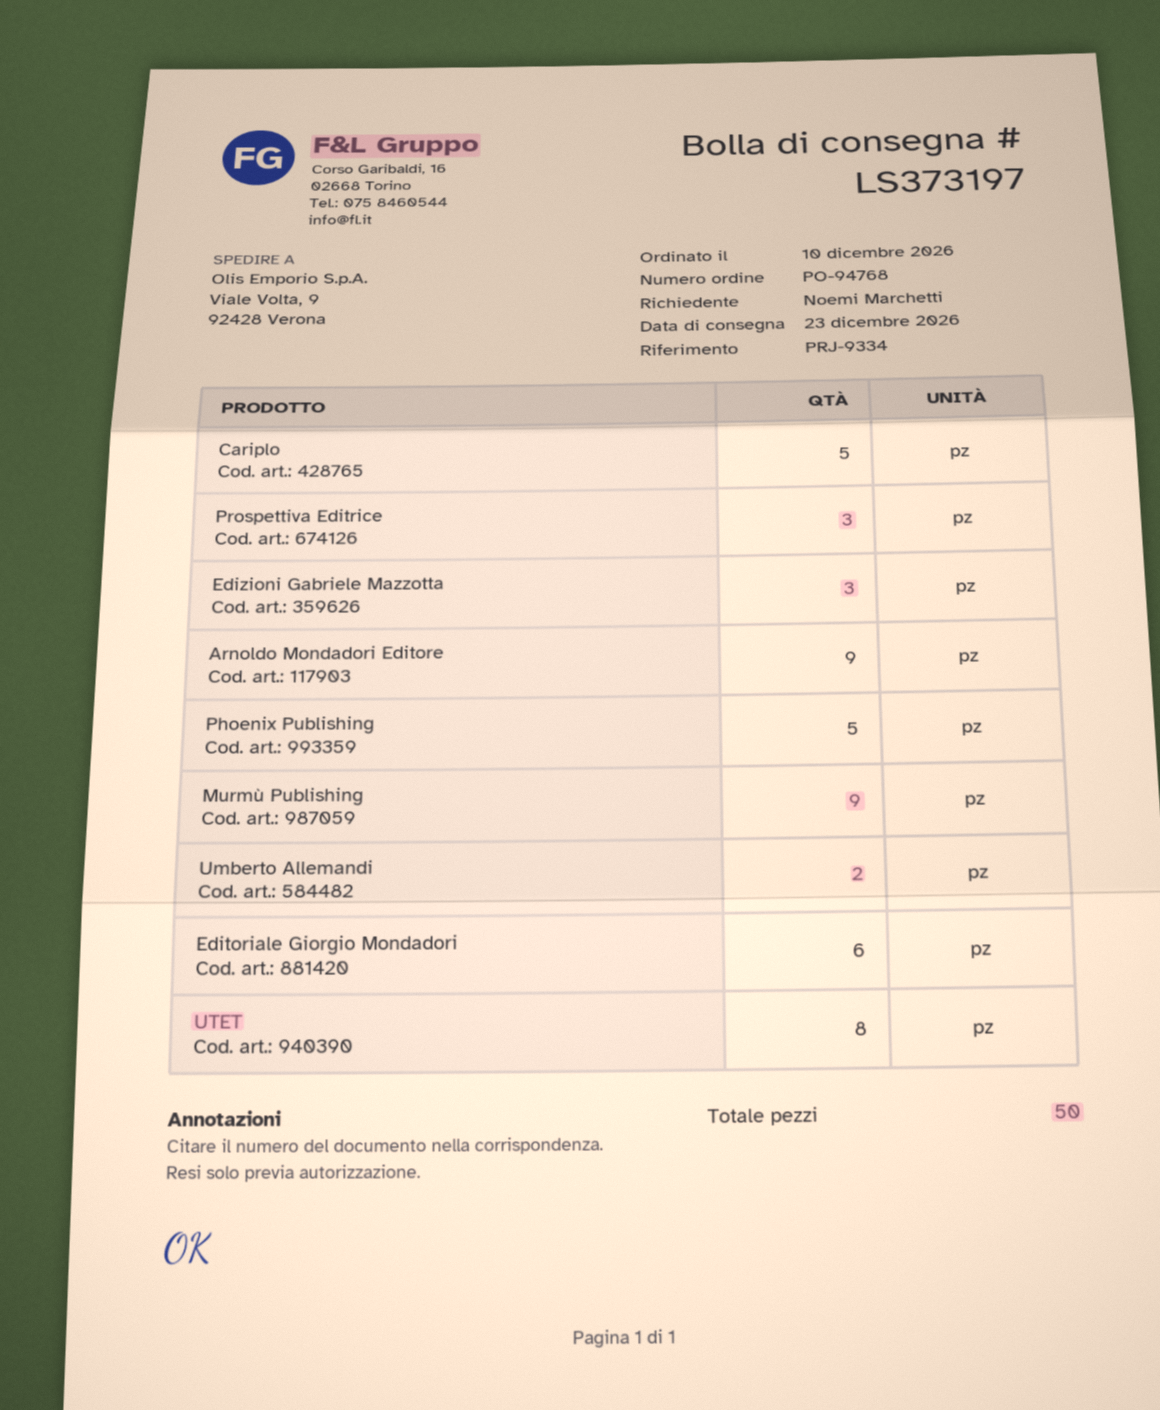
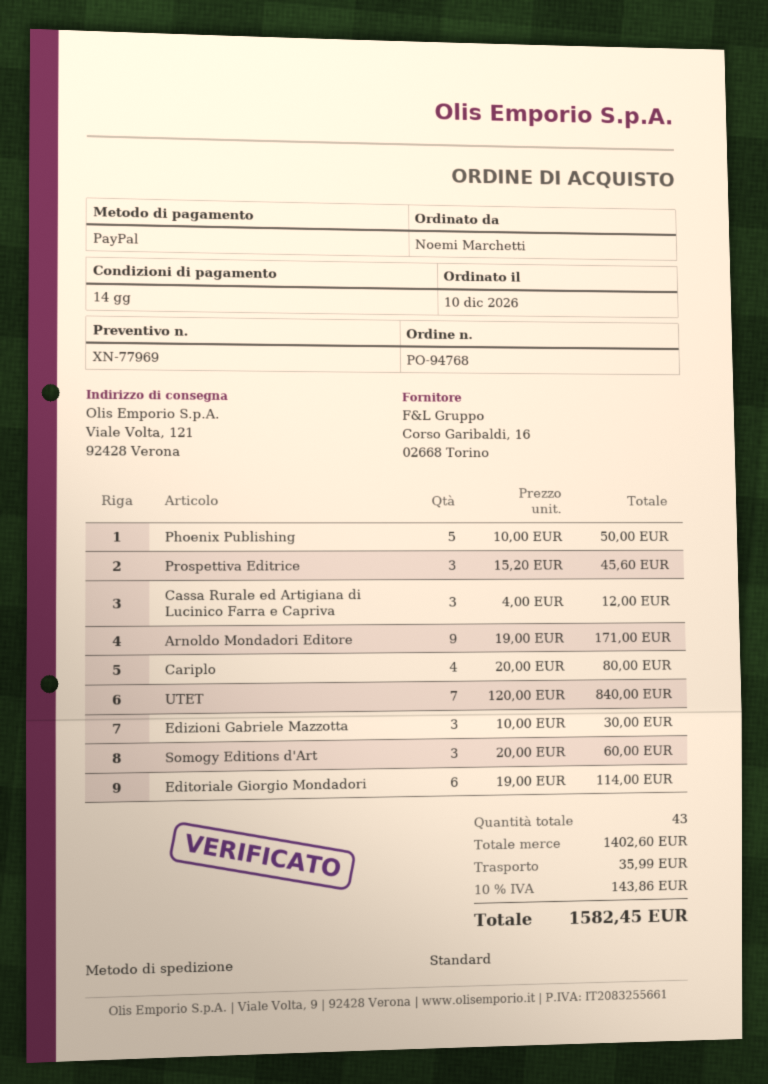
ship to: Viale Volta, 9, 92428 Verona -> Viale Volta, 121, 92428 Verona
Cariplo: 5 -> 4
Murmù Publishing: 9 -> none
Umberto Allemandi: 2 -> none
UTET: 8 -> 7
Cassa Rurale ed Artigiana di Lucinico Farra e Capriva: none -> 3
Somogy Editions d'Art: none -> 3
total quantity: 50 -> 43

